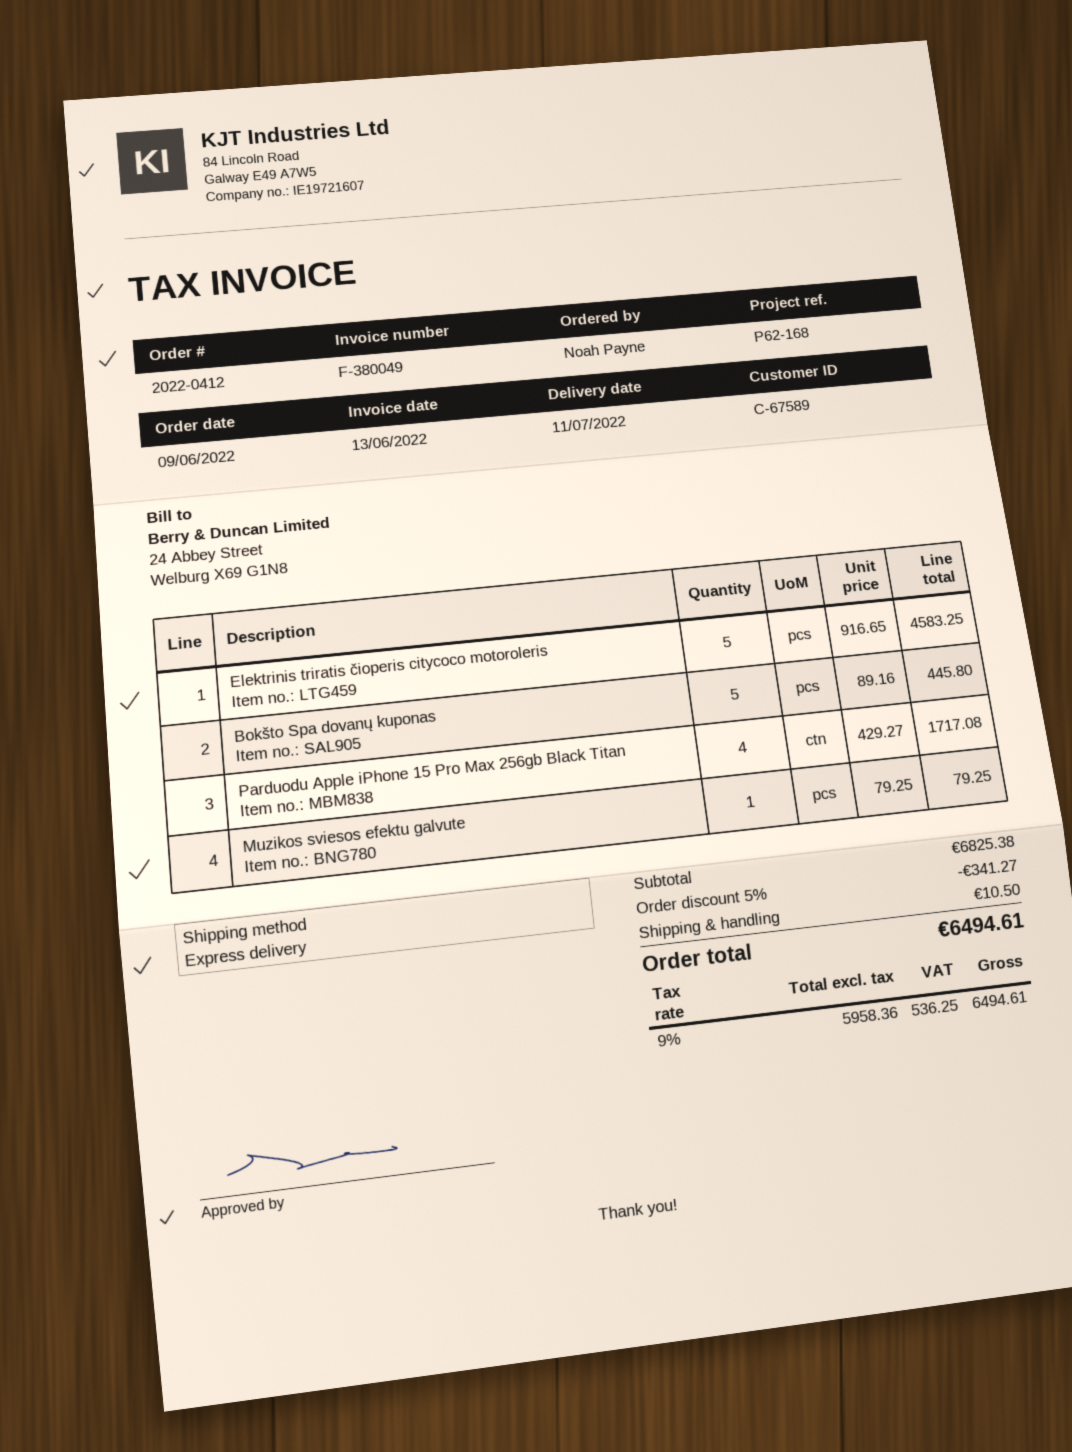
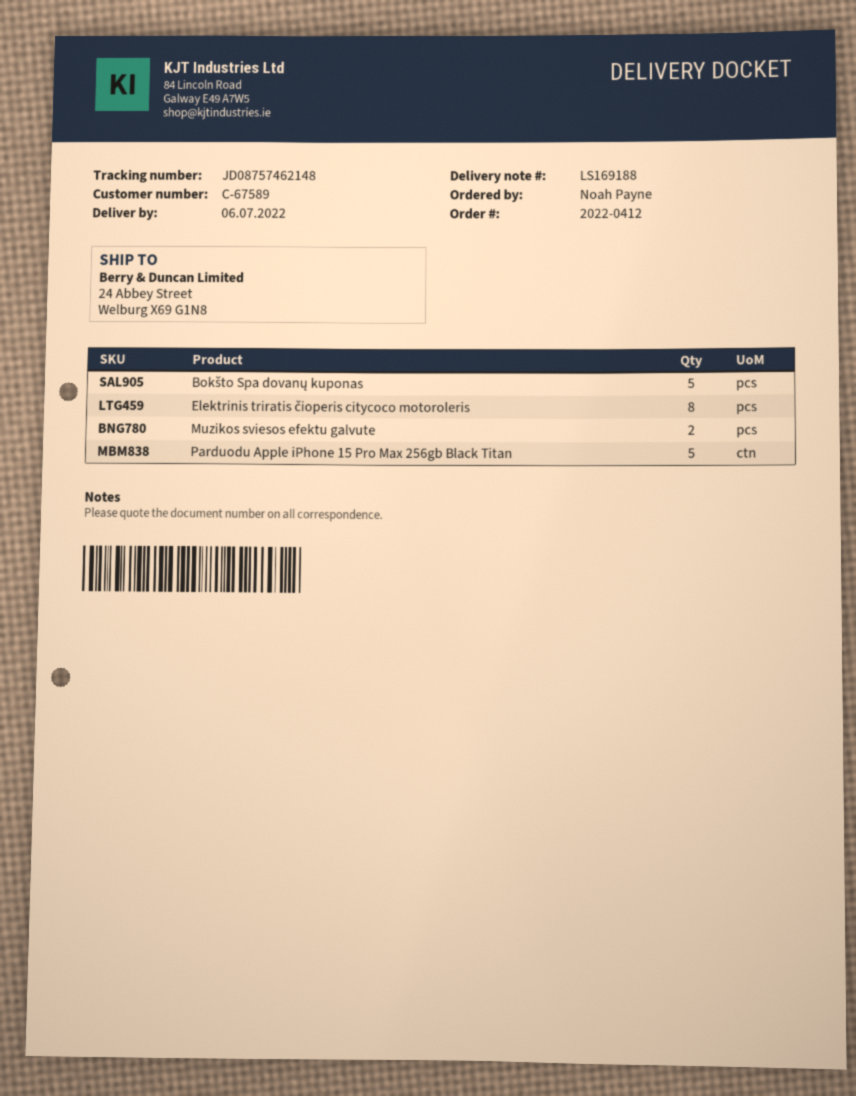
delivery date: 2022-07-11 -> 2022-07-06
Elektrinis triratis čioperis citycoco motoroleris: 5 -> 8
Parduodu Apple iPhone 15 Pro Max 256gb Black Titan: 4 -> 5
Muzikos sviesos efektu galvute: 1 -> 2

